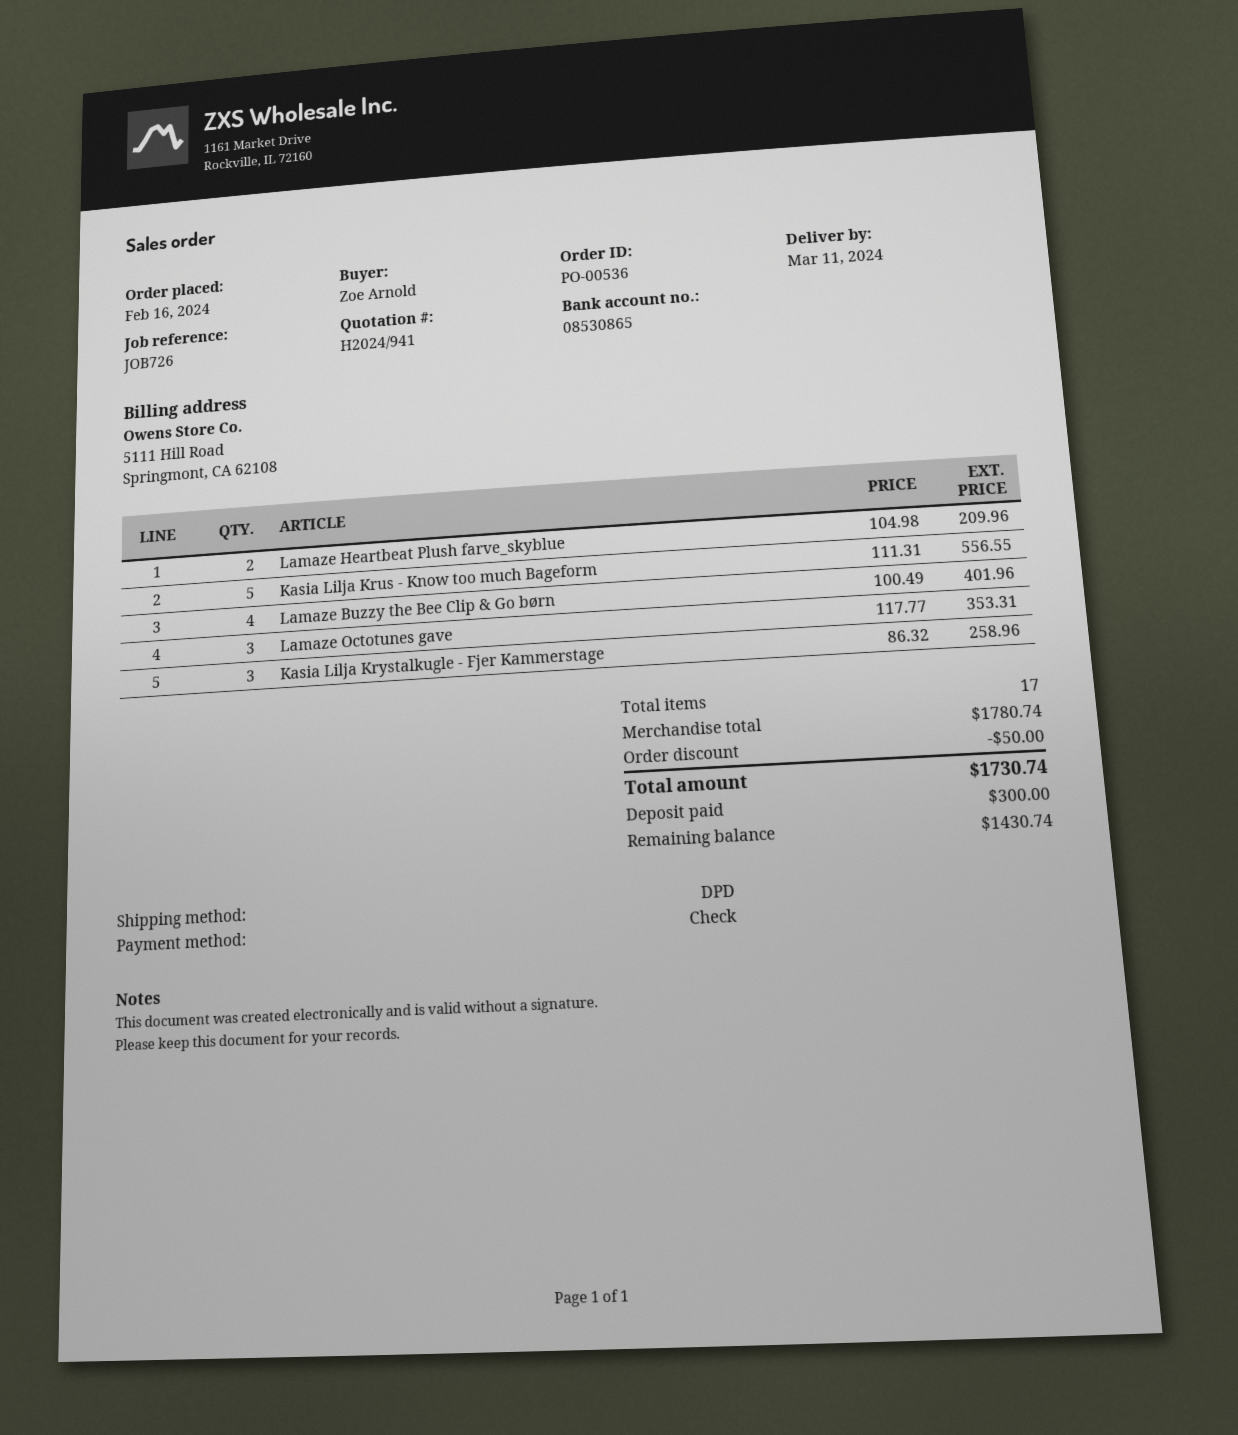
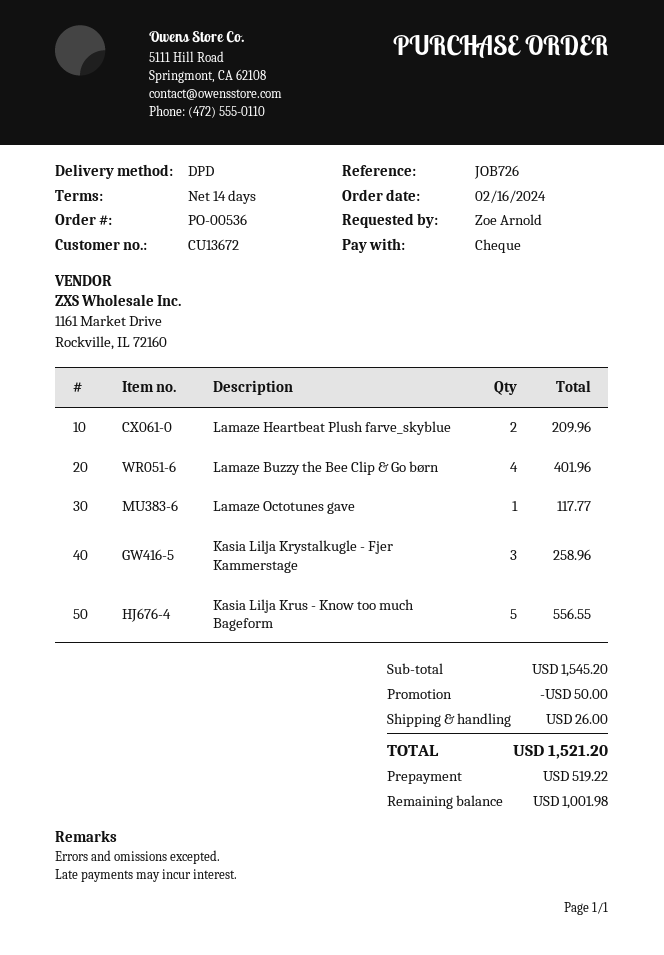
Lamaze Octotunes gave: 3 for 353.31 -> 1 for 117.77
subtotal: 1780.74 -> 1545.20
shipping: none -> 26.00
total: 1730.74 -> 1521.20
deposit: 300.00 -> 519.22
balance: 1430.74 -> 1001.98

